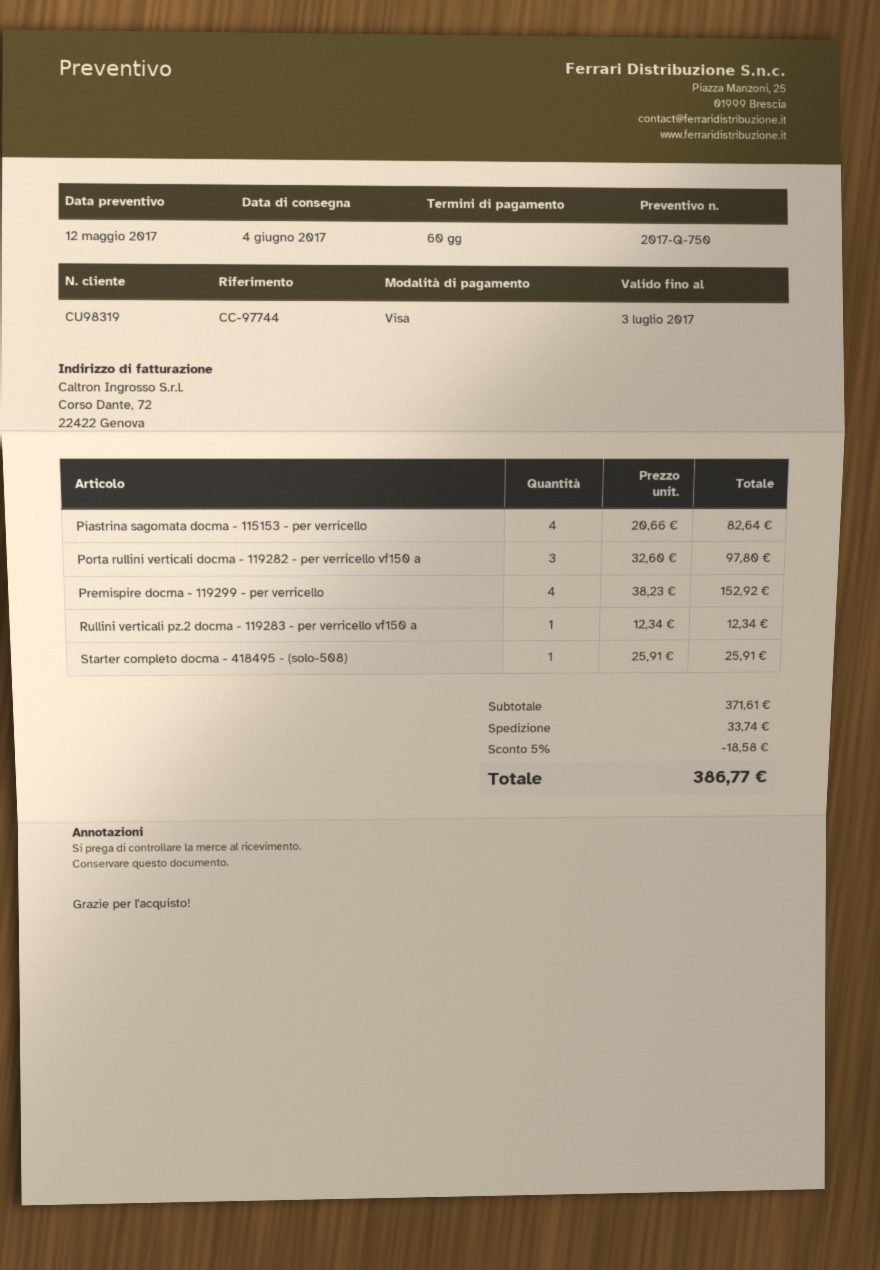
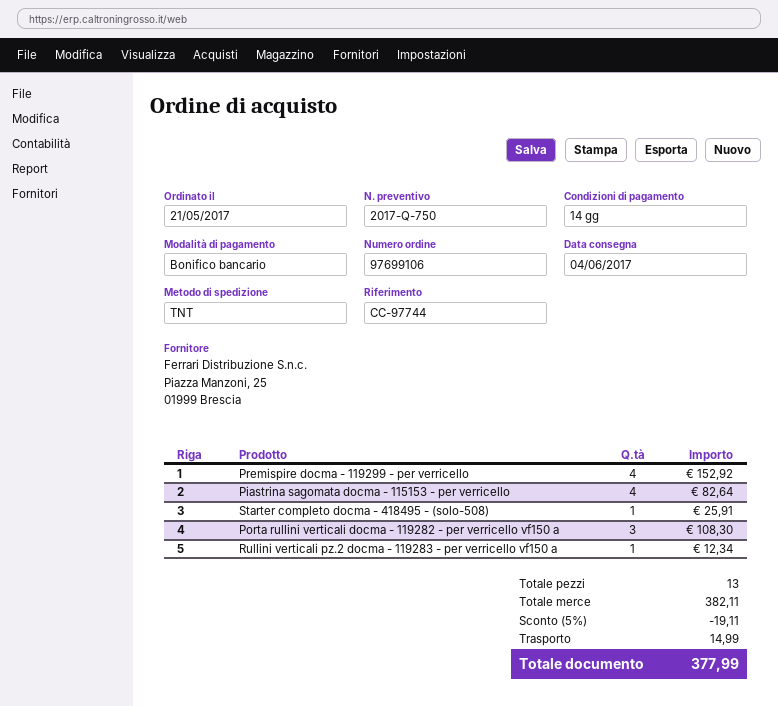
payment terms: 60 days -> 14 days
payment method: Visa -> bank transfer
Porta rullini verticali docma - 119282 - per verricello vf150 a: 3 for 97.80 -> 3 for 108.30
subtotal: 371.61 -> 382.11
discount: 5% = 18.58 -> 5% = 19.11
shipping: 33.74 -> 14.99
total: 386.77 -> 377.99

